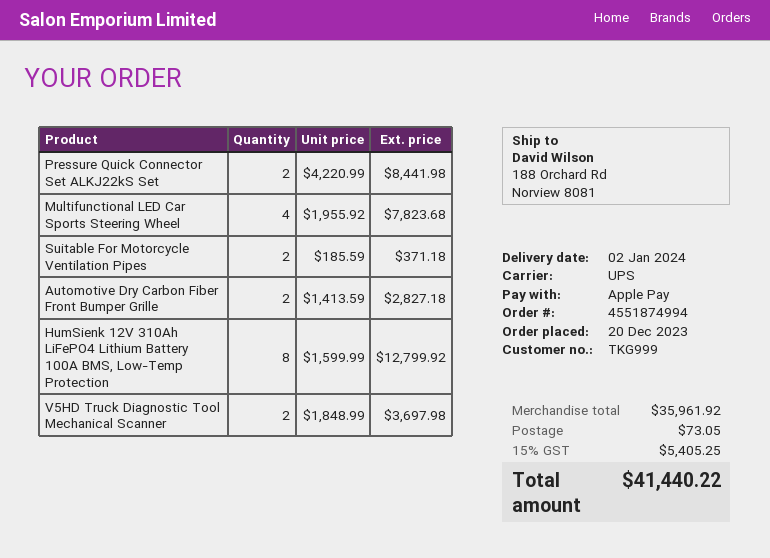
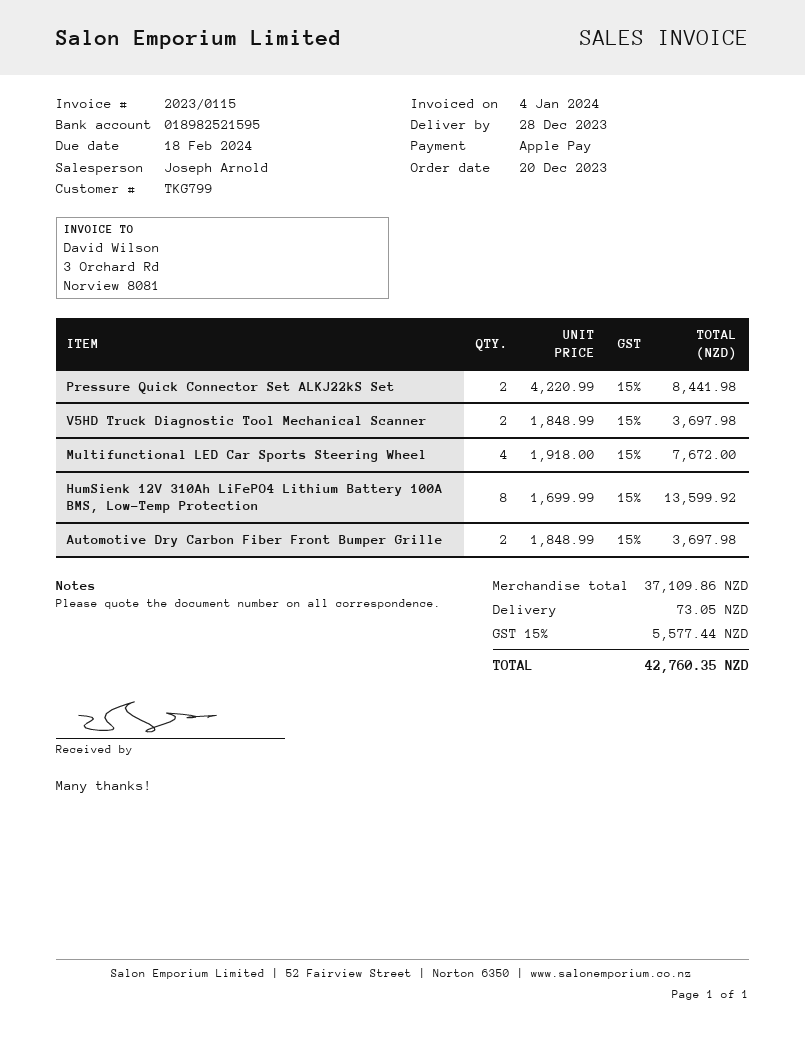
delivery date: 2024-01-02 -> 2023-12-28
customer number: TKG999 -> TKG799
Multifunctional LED Car Sports Steering Wheel: 4 x 1955.92 = 7823.68 -> 4 x 1918.00 = 7672.00
Suitable For Motorcycle Ventilation Pipes: 2 x 185.59 = 371.18 -> none
Automotive Dry Carbon Fiber Front Bumper Grille: 2 x 1413.59 = 2827.18 -> 2 x 1848.99 = 3697.98
HumSienk 12V 310Ah LiFePO4 Lithium Battery 100A BMS, Low-Temp Protection: 8 x 1599.99 = 12799.92 -> 8 x 1699.99 = 13599.92
subtotal: 35961.92 -> 37109.86
tax: 15% = 5405.25 -> 15% = 5577.44
total: 41440.22 -> 42760.35

